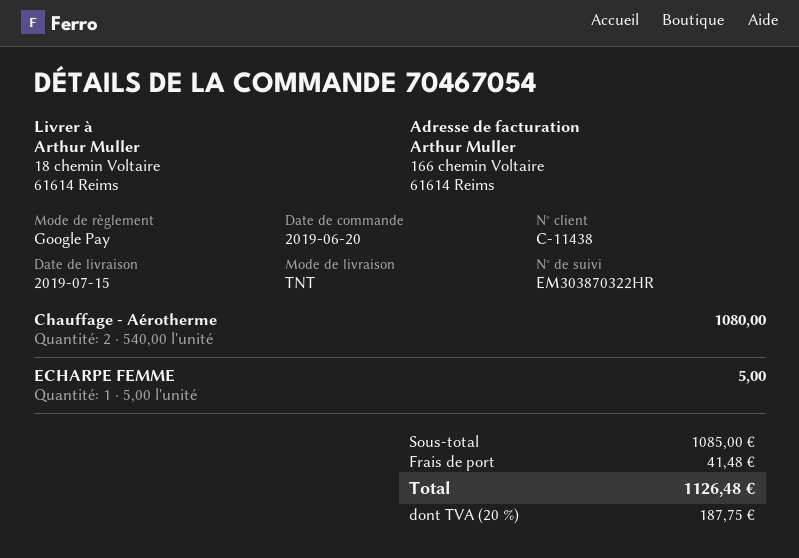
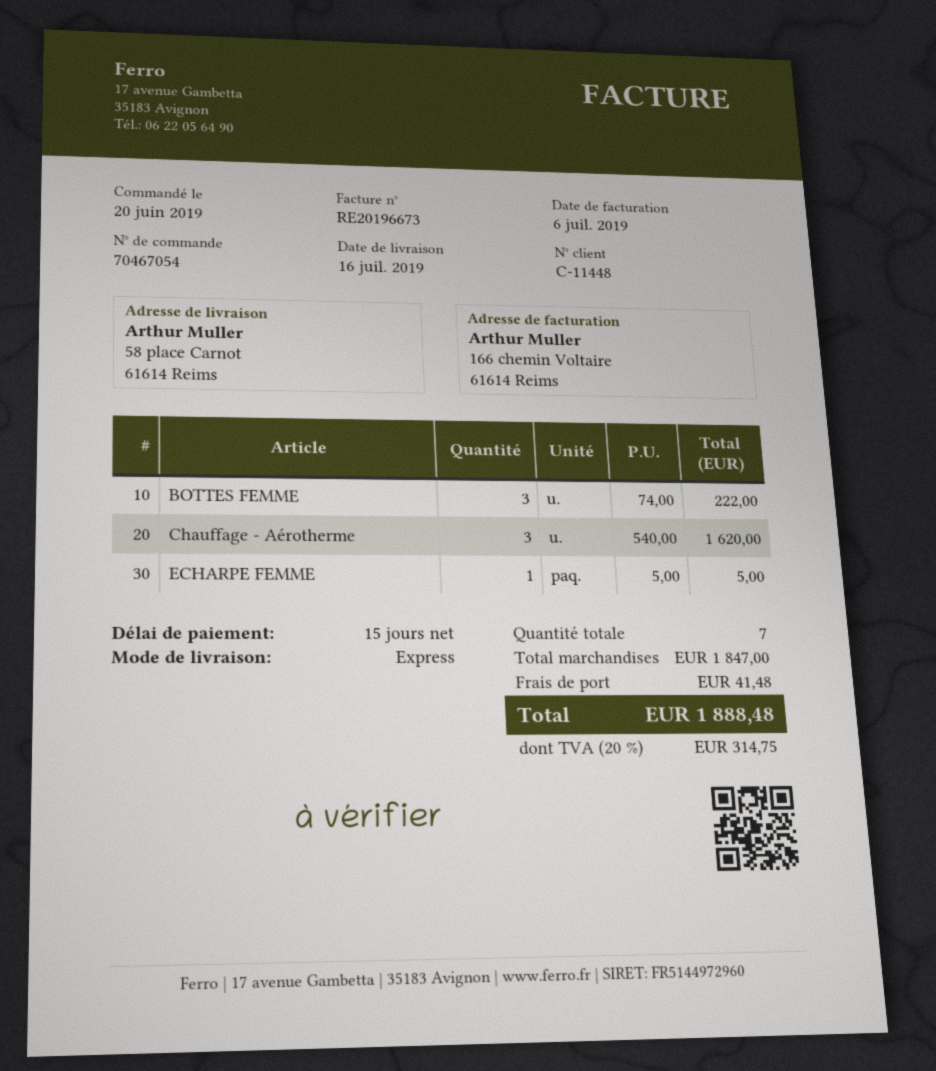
delivery date: 2019-07-15 -> 2019-07-16
customer number: C-11438 -> C-11448
shipping method: TNT -> express
ship to: 18 chemin Voltaire, 61614 Reims -> 58 place Carnot, 61614 Reims
Chauffage - Aérotherme: 2 x 540.00 = 1080.00 -> 3 x 540.00 = 1620.00
BOTTES FEMME: none -> 3 x 74.00 = 222.00
subtotal: 1085.00 -> 1847.00
tax: 20% = 187.75 -> 20% = 314.75
total: 1126.48 -> 1888.48

